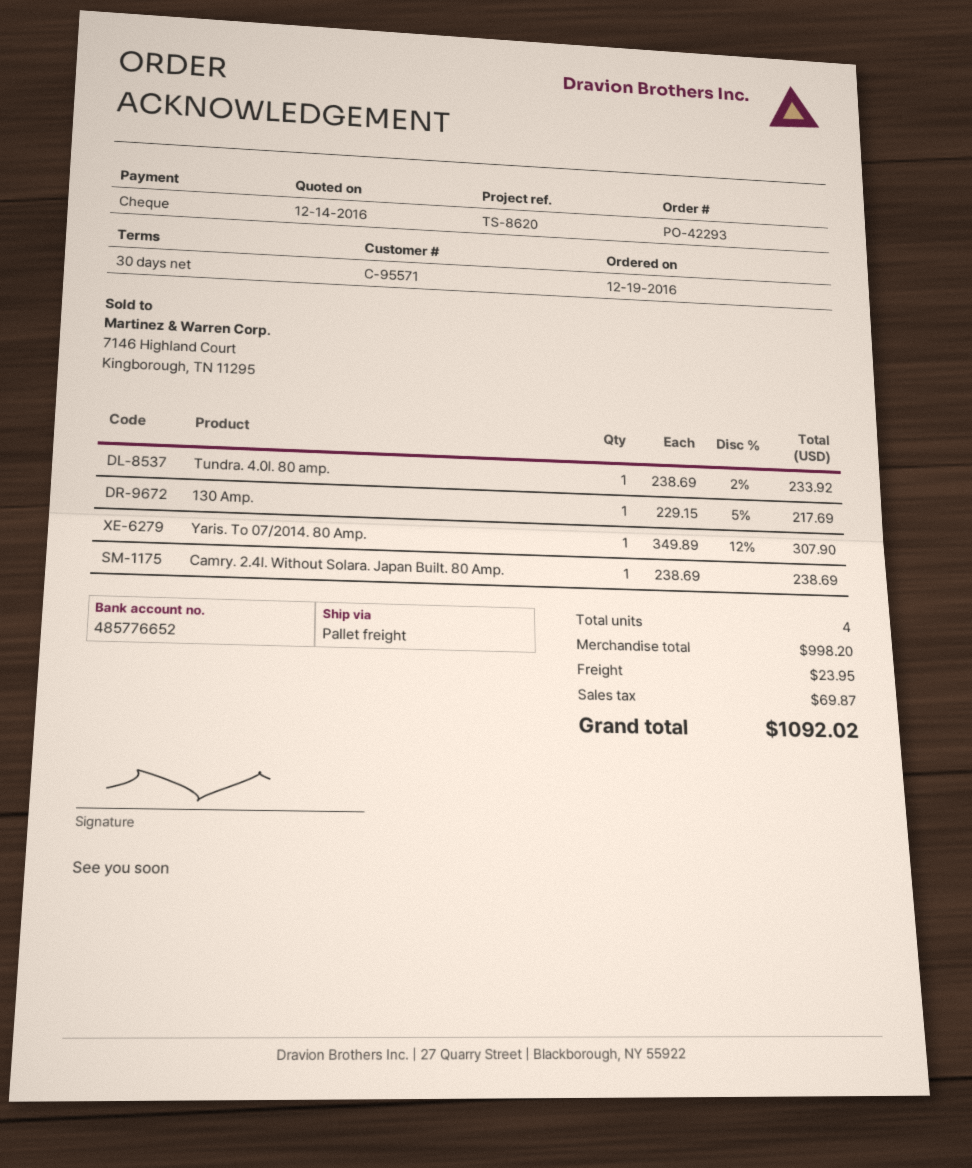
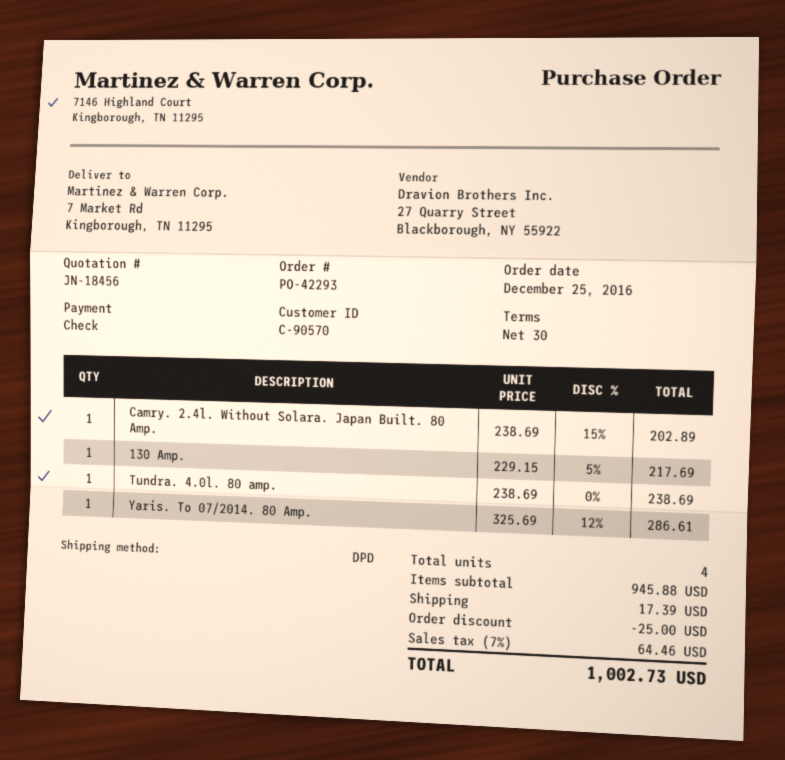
order date: 2016-12-19 -> 2016-12-25
customer number: C-95571 -> C-90570
shipping method: pallet freight -> DPD
Tundra. 4.0l. 80 amp.: 1 x 238.69 - 2% = 233.92 -> 1 x 238.69 = 238.69
Yaris. To 07/2014. 80 Amp.: 1 x 349.89 - 12% = 307.90 -> 1 x 325.69 - 12% = 286.61
Camry. 2.4l. Without Solara. Japan Built. 80 Amp.: 1 x 238.69 = 238.69 -> 1 x 238.69 - 15% = 202.89
subtotal: 998.20 -> 945.88
discount: none -> 25.00
shipping: 23.95 -> 17.39
tax: 69.87 -> 64.46
total: 1092.02 -> 1002.73

